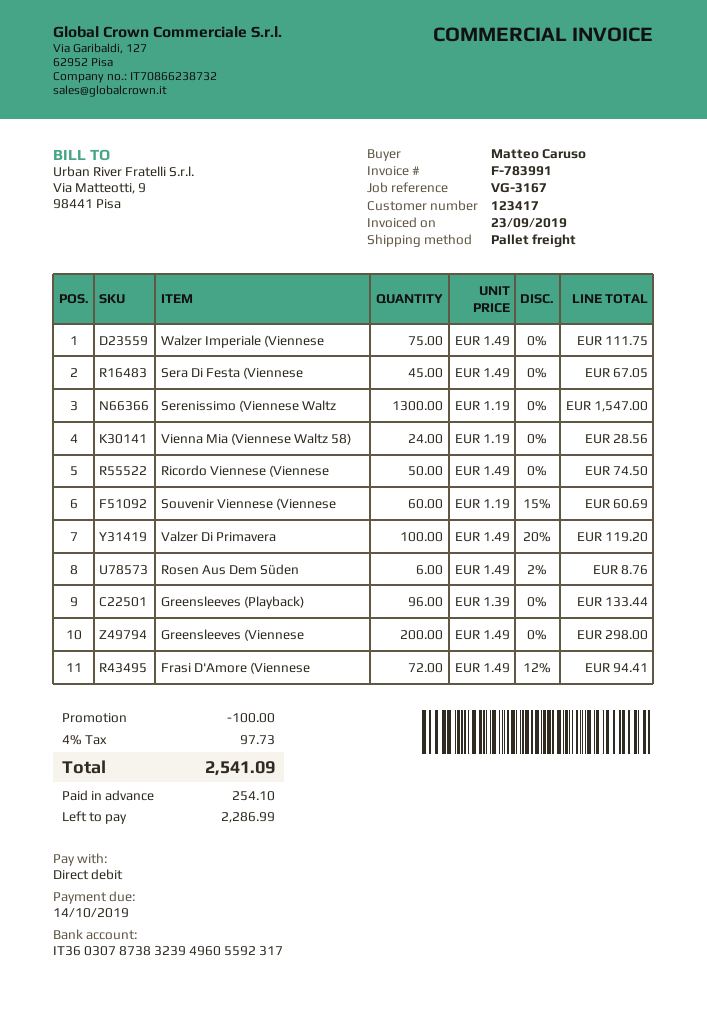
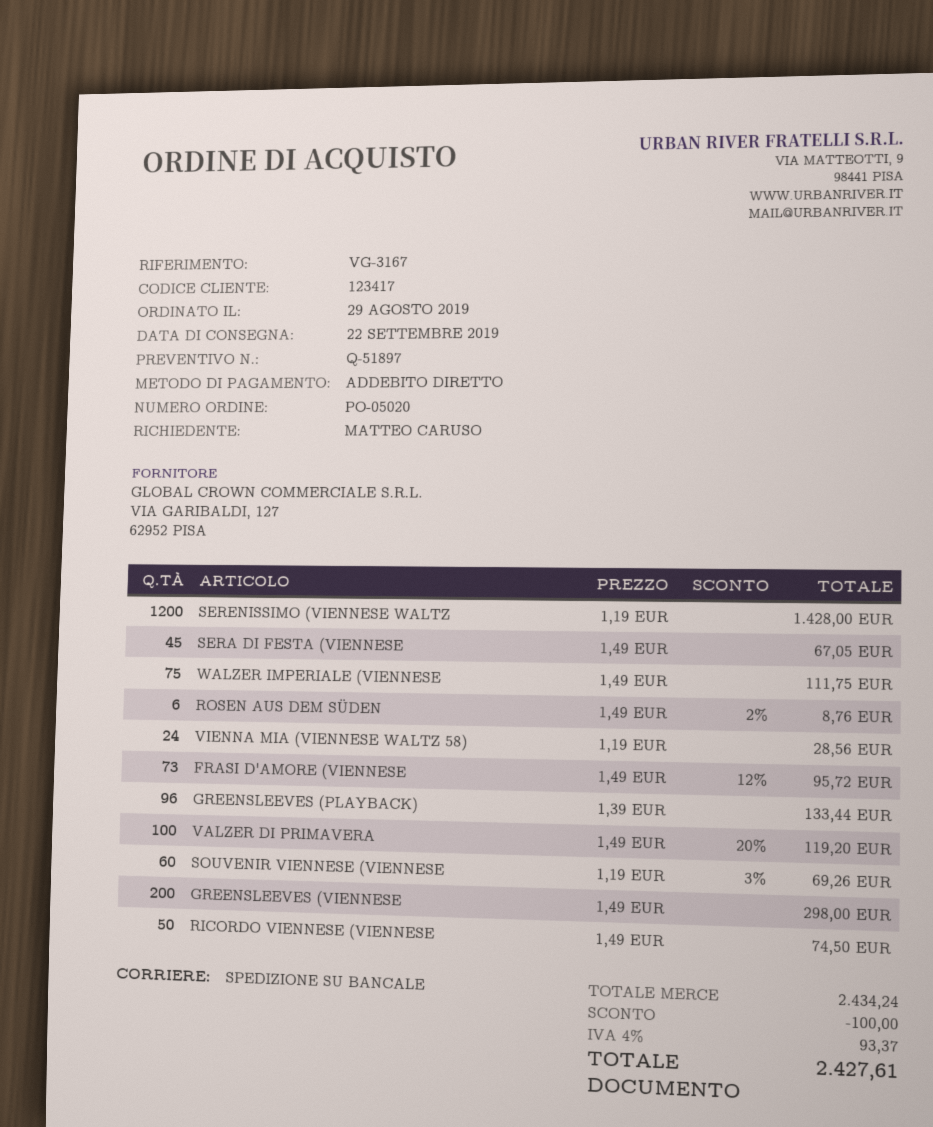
Serenissimo (Viennese Waltz: 1300 x 1.19 = 1547.00 -> 1200 x 1.19 = 1428.00
Souvenir Viennese (Viennese: 60 x 1.19 - 15% = 60.69 -> 60 x 1.19 - 3% = 69.26
Frasi D'Amore (Viennese: 72 x 1.49 - 12% = 94.41 -> 73 x 1.49 - 12% = 95.72
tax: 4% = 97.73 -> 4% = 93.37
total: 2541.09 -> 2427.61

